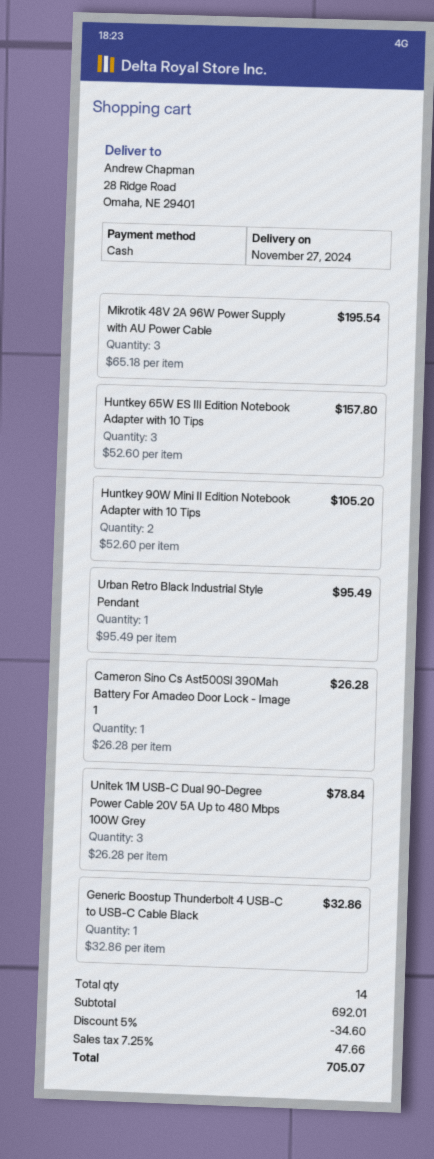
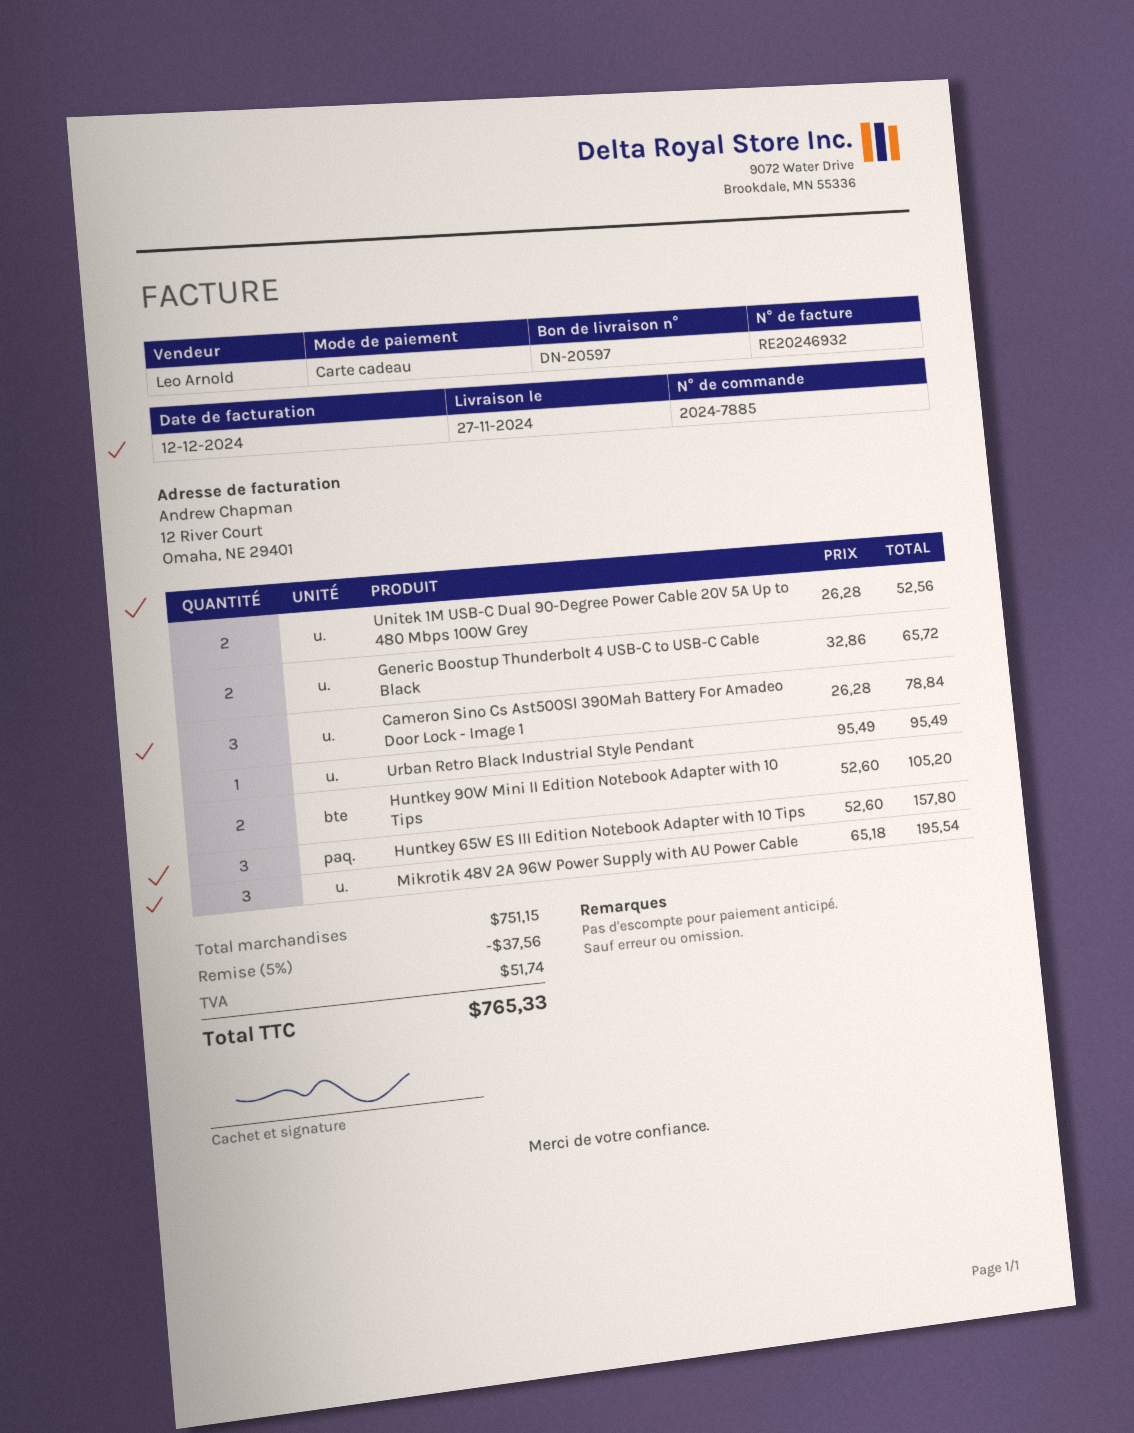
payment method: cash -> gift card
Cameron Sino Cs Ast500Sl 390Mah Battery For Amadeo Door Lock - Image 1: 1 x 26.28 = 26.28 -> 3 x 26.28 = 78.84
Unitek 1M USB-C Dual 90-Degree Power Cable 20V 5A Up to 480 Mbps 100W Grey: 3 x 26.28 = 78.84 -> 2 x 26.28 = 52.56
Generic Boostup Thunderbolt 4 USB-C to USB-C Cable Black: 1 x 32.86 = 32.86 -> 2 x 32.86 = 65.72
subtotal: 692.01 -> 751.15
discount: 5% = 34.60 -> 5% = 37.56
tax: 47.66 -> 51.74
total: 705.07 -> 765.33

